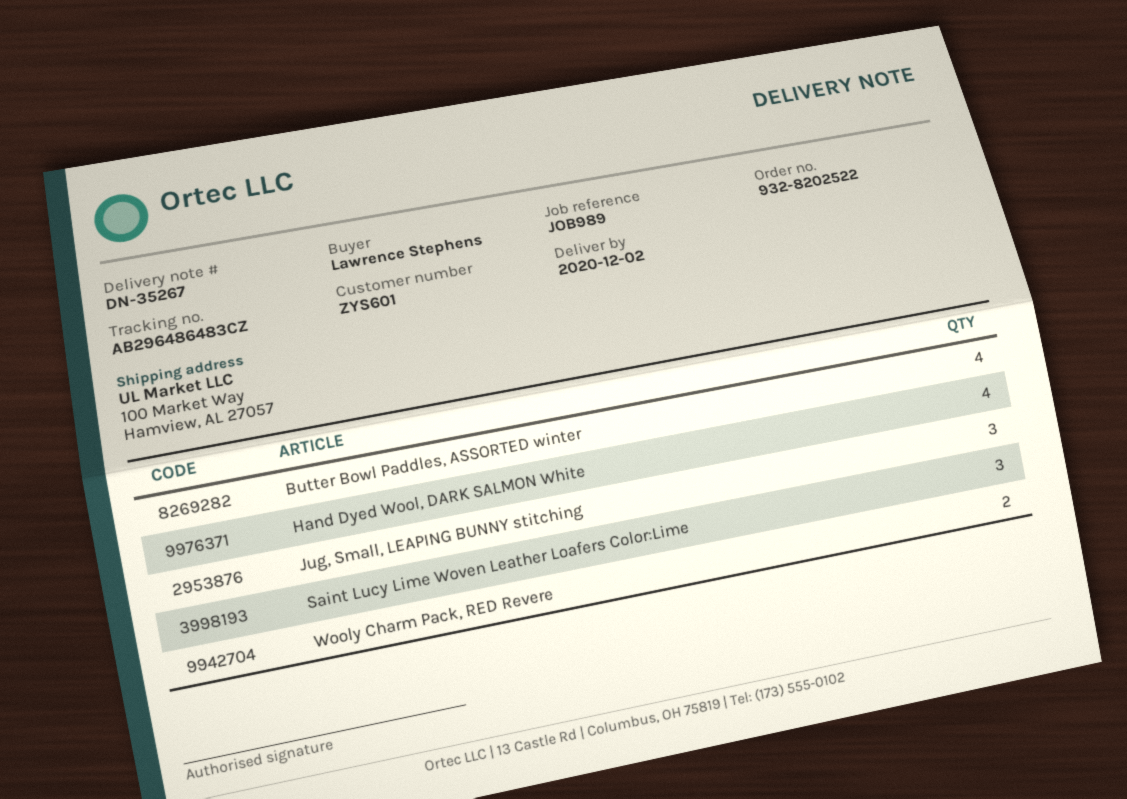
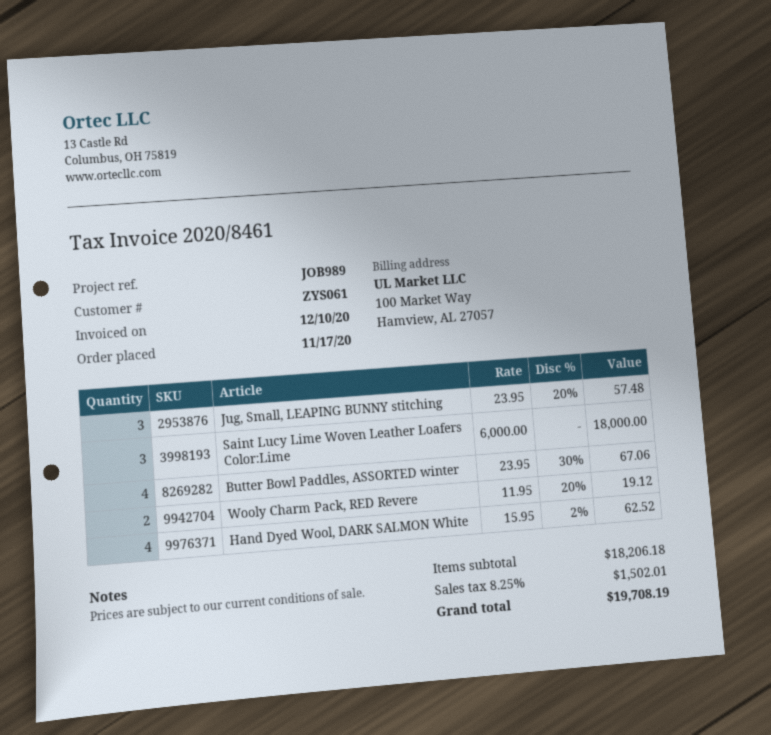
customer number: ZYS601 -> ZYS061

